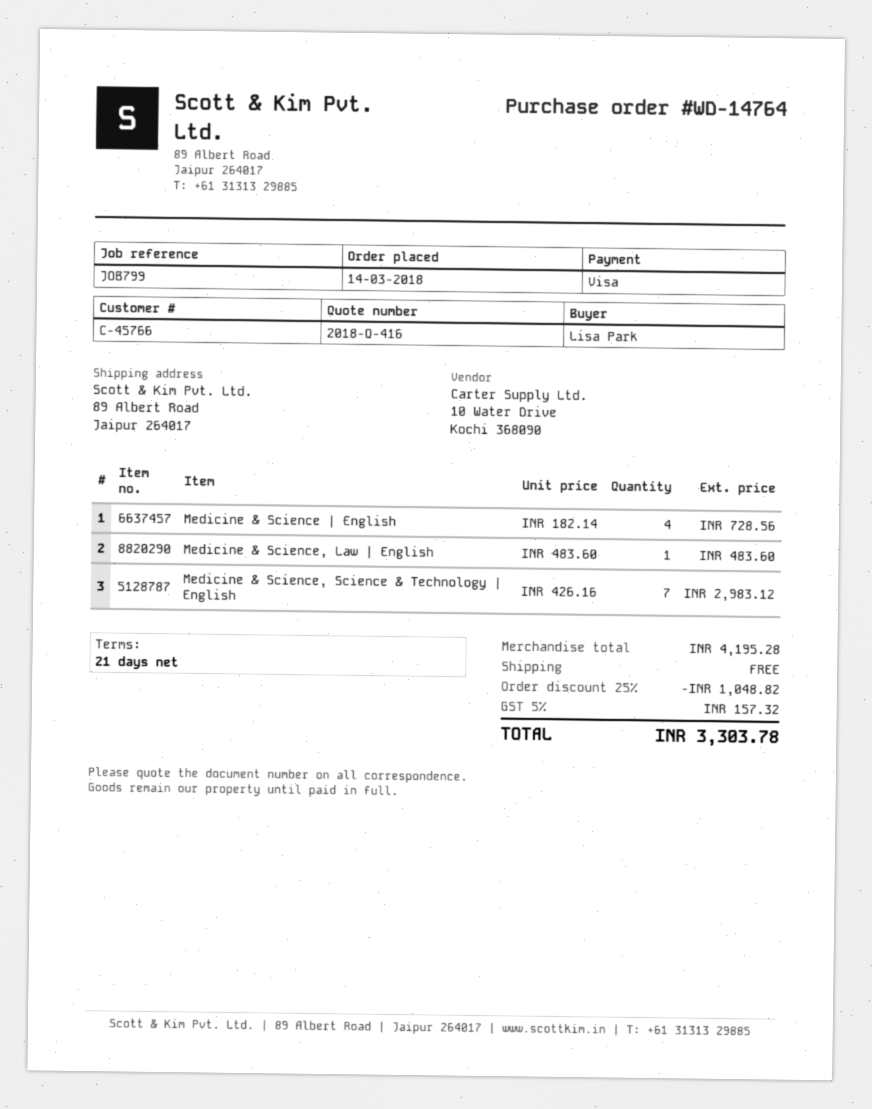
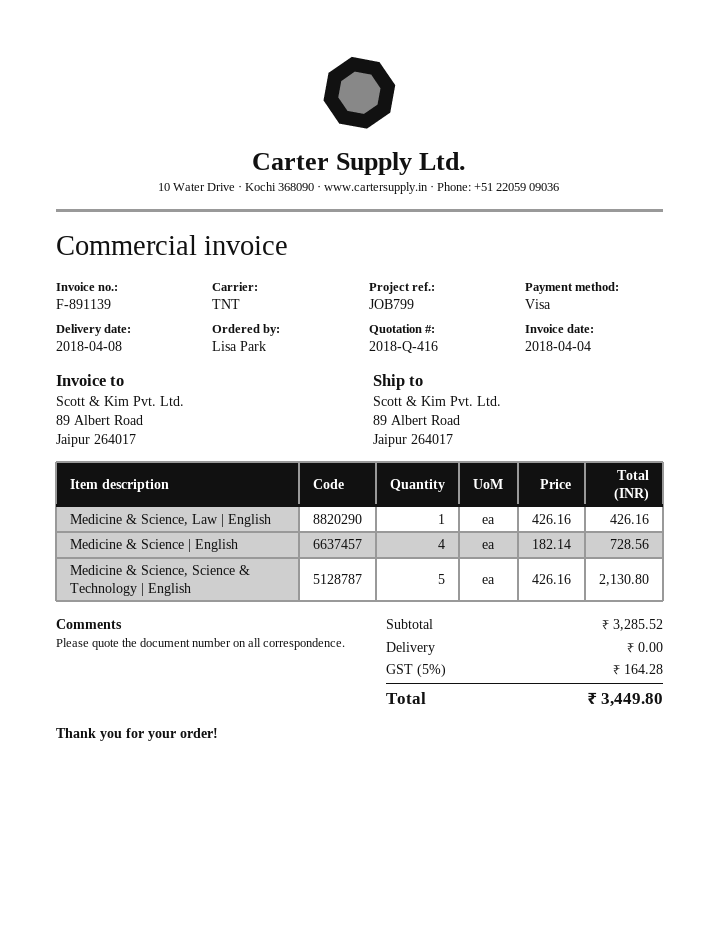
Medicine & Science, Law | English: 1 x 483.60 = 483.60 -> 1 x 426.16 = 426.16
Medicine & Science, Science & Technology | English: 7 x 426.16 = 2983.12 -> 5 x 426.16 = 2130.80
subtotal: 4195.28 -> 3285.52
discount: 25% = 1048.82 -> none
tax: 5% = 157.32 -> 5% = 164.28
total: 3303.78 -> 3449.80

